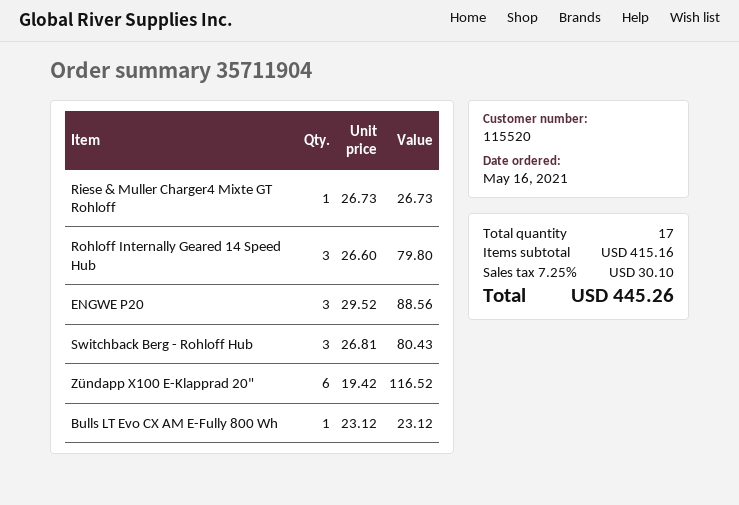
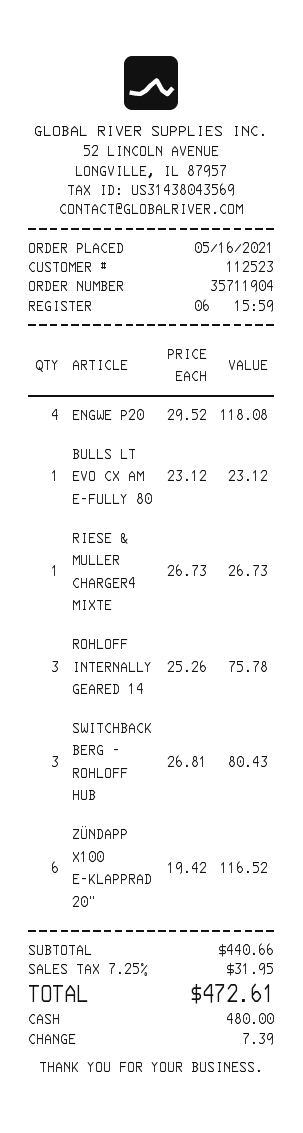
customer number: 115520 -> 112523
Rohloff Internally Geared 14 Speed Hub: 3 x 26.60 = 79.80 -> 3 x 25.26 = 75.78
ENGWE P20: 3 x 29.52 = 88.56 -> 4 x 29.52 = 118.08
subtotal: 415.16 -> 440.66
tax: 7.25% = 30.10 -> 7.25% = 31.95
total: 445.26 -> 472.61

